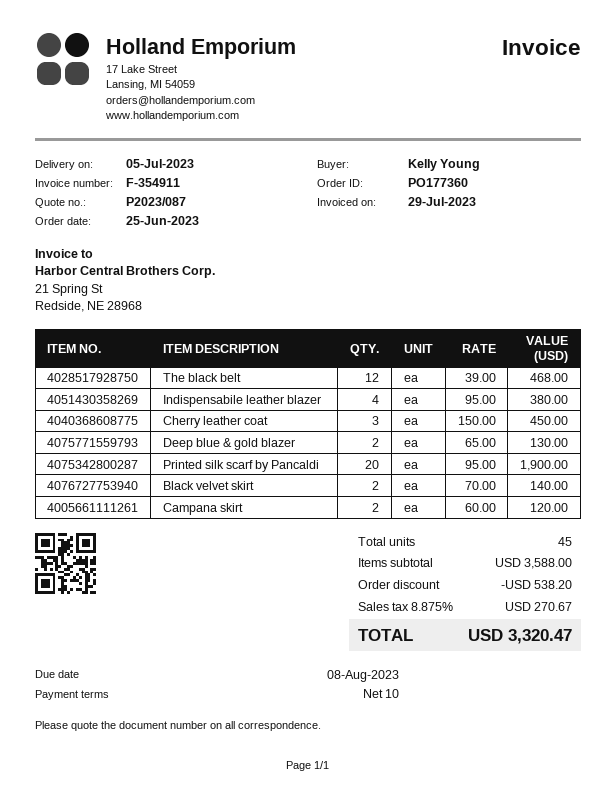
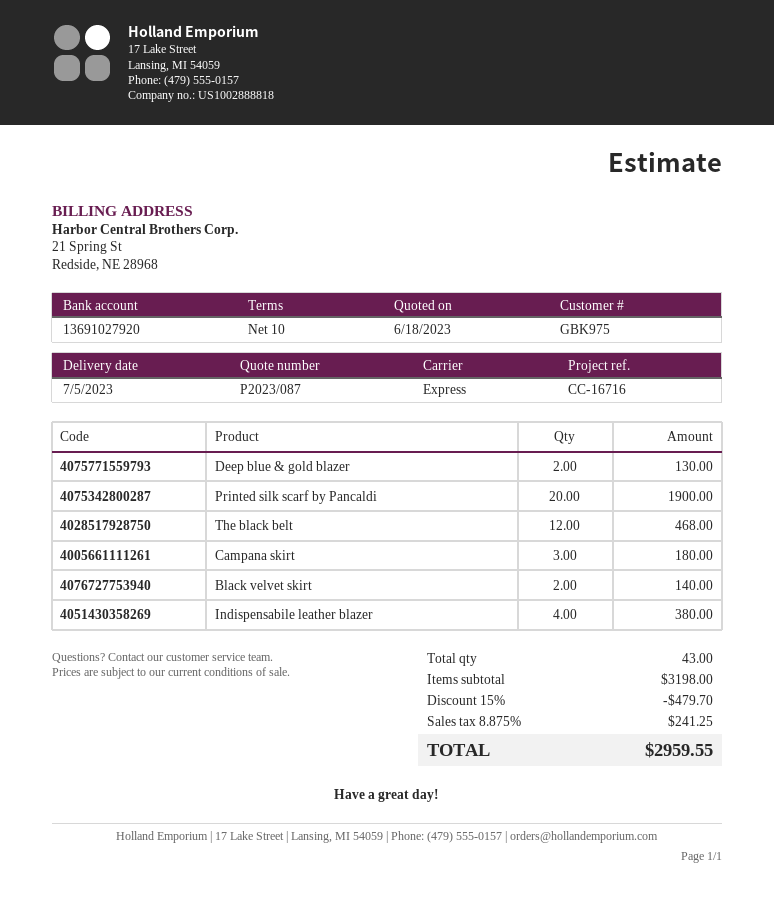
Cherry leather coat: 3 for 450.00 -> none
Campana skirt: 2 for 120.00 -> 3 for 180.00
total quantity: 45 -> 43
subtotal: 3588.00 -> 3198.00
discount: 538.20 -> 479.70
tax: 8.875% = 270.67 -> 8.875% = 241.25
total: 3320.47 -> 2959.55

